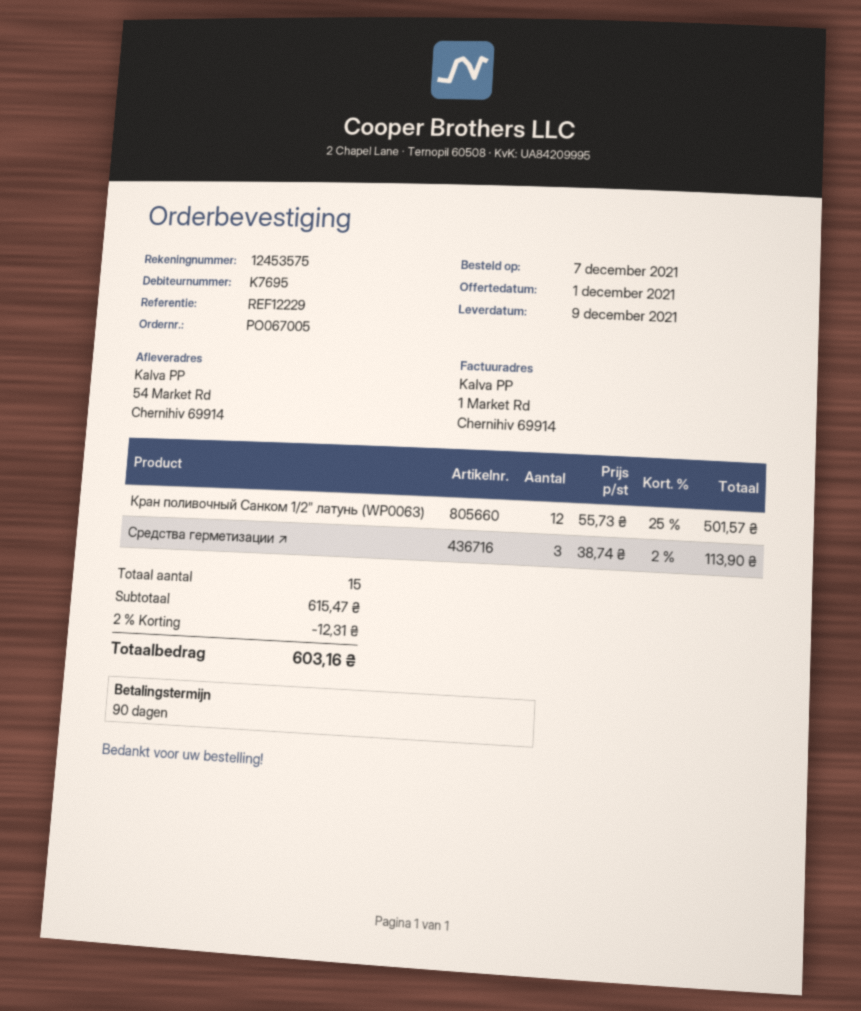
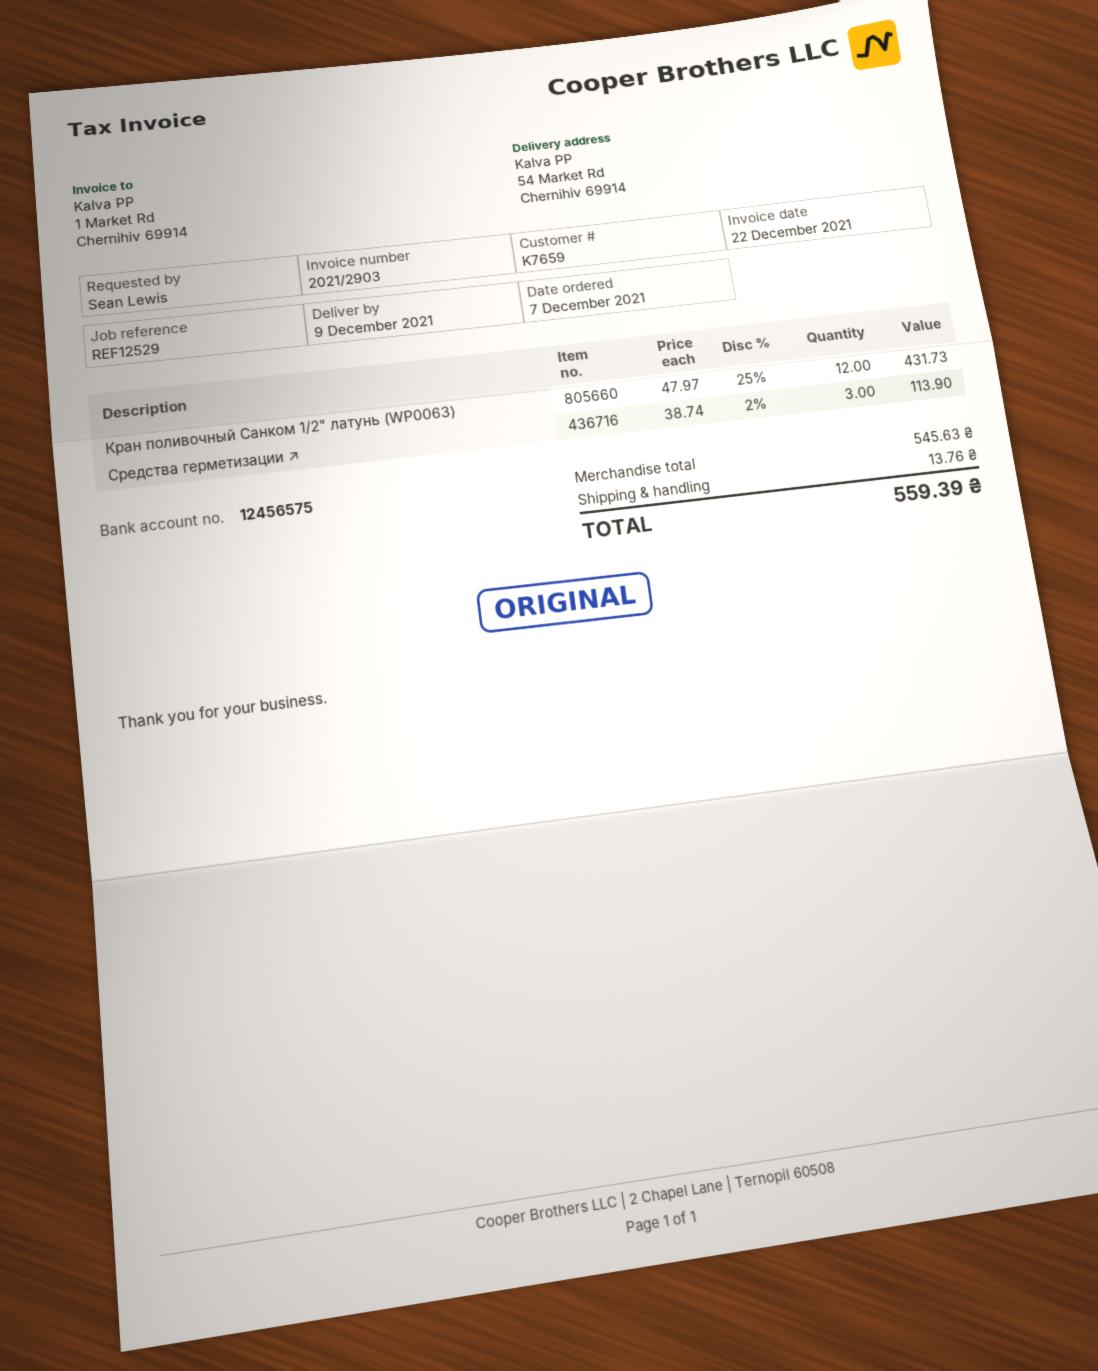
customer number: K7695 -> K7659
reference: REF12229 -> REF12529
bank account: 12453575 -> 12456575
Кран поливочный Санком 1/2" латунь (WP0063): 12 x 55.73 - 25% = 501.57 -> 12 x 47.97 - 25% = 431.73
subtotal: 615.47 -> 545.63
discount: 2% = 12.31 -> none
shipping: none -> 13.76
total: 603.16 -> 559.39

